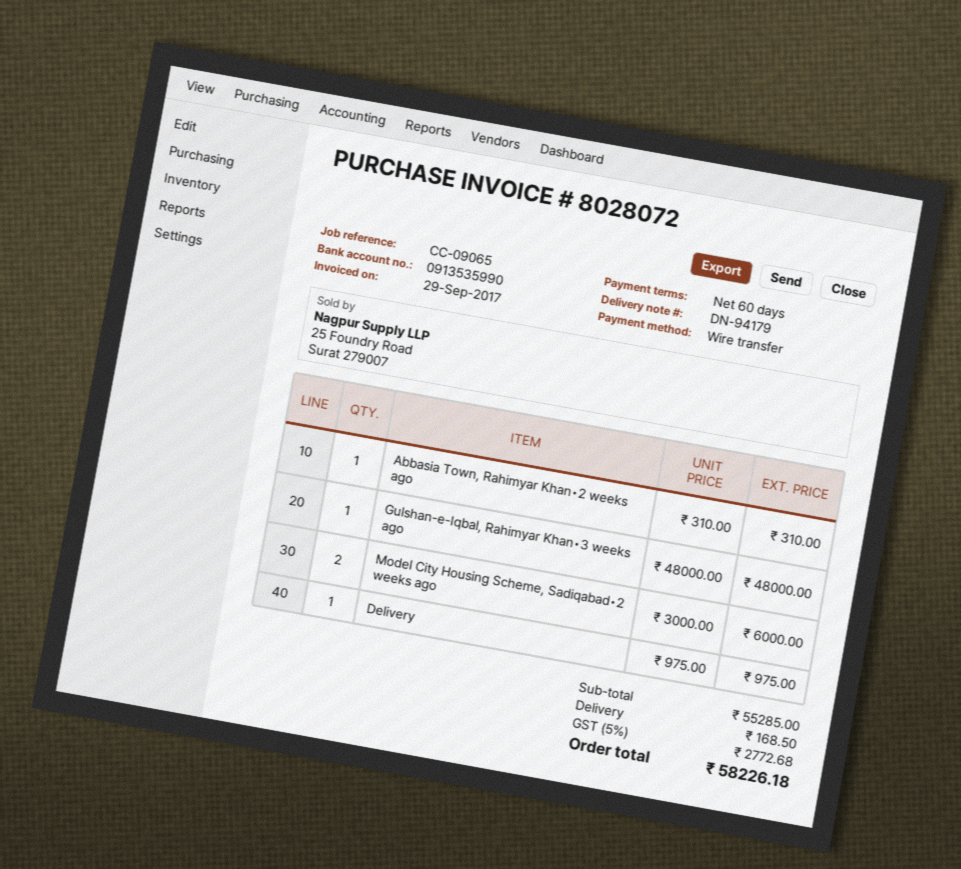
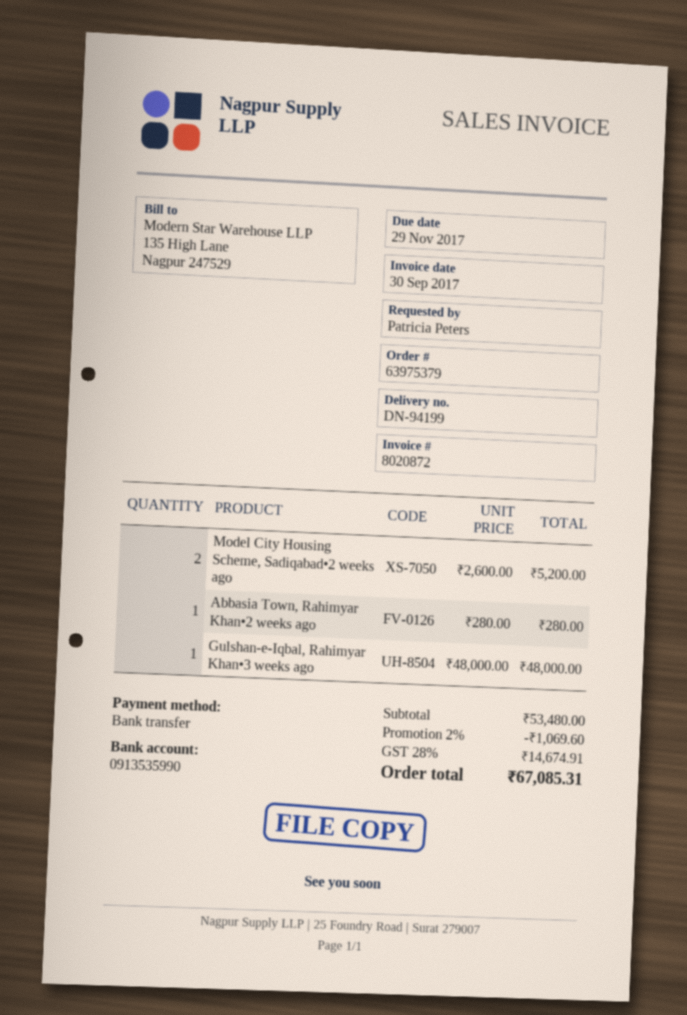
delivery note number: DN-94179 -> DN-94199
invoice number: 8028072 -> 8020872
invoice date: 2017-09-29 -> 2017-09-30
Abbasia Town, Rahimyar Khan•2 weeks ago: 1 x 310.00 = 310.00 -> 1 x 280.00 = 280.00
Model City Housing Scheme, Sadiqabad•2 weeks ago: 2 x 3000.00 = 6000.00 -> 2 x 2600.00 = 5200.00
Delivery: 1 x 975.00 = 975.00 -> none
subtotal: 55285.00 -> 53480.00
discount: none -> 2% = 1069.60
shipping: 168.50 -> none
tax: 5% = 2772.68 -> 28% = 14674.91
total: 58226.18 -> 67085.31

